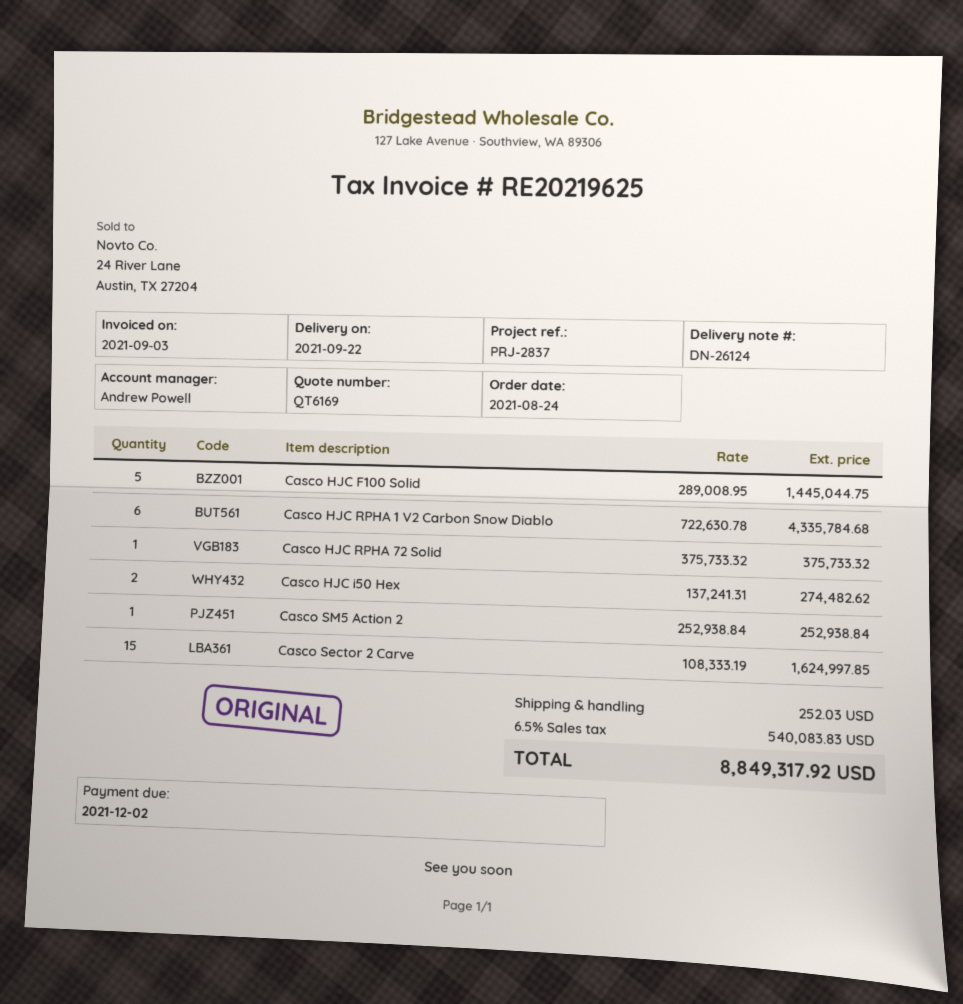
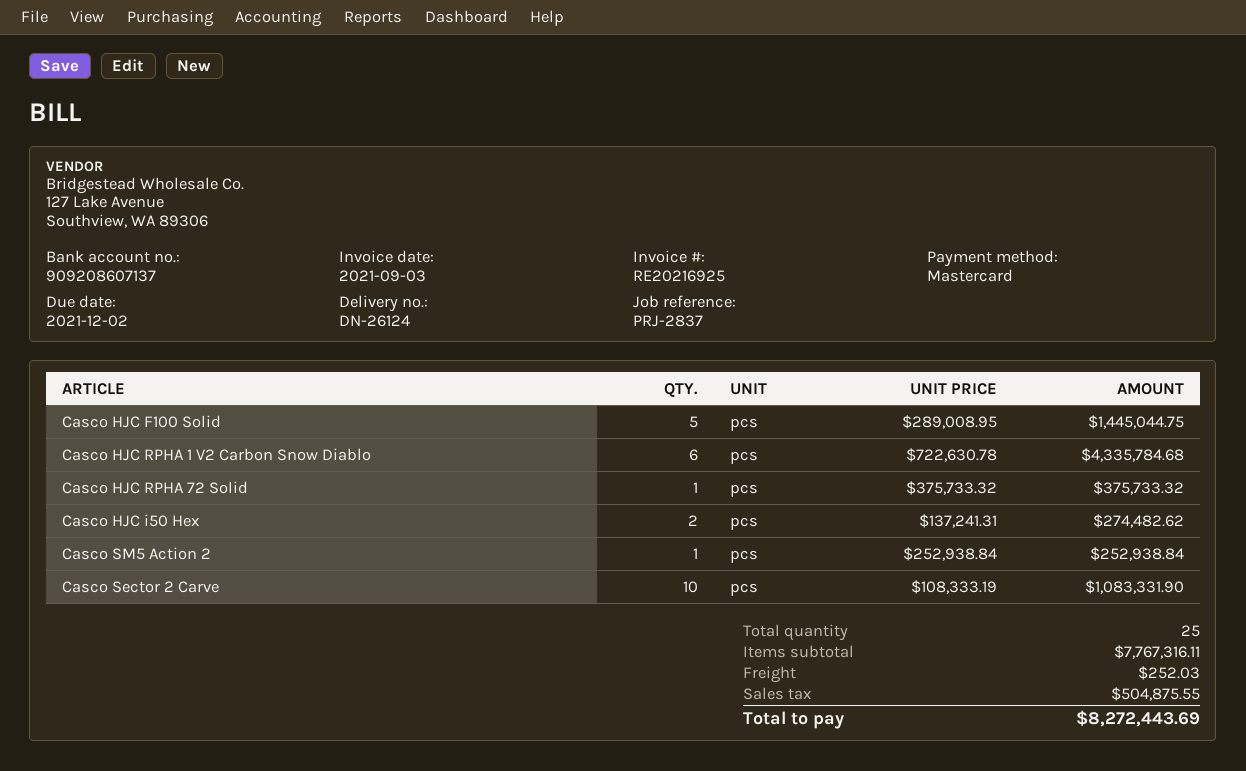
invoice number: RE20219625 -> RE20216925
Casco Sector 2 Carve: 15 x 108333.19 = 1624997.85 -> 10 x 108333.19 = 1083331.90
tax: 540083.83 -> 504875.55
total: 8849317.92 -> 8272443.69

